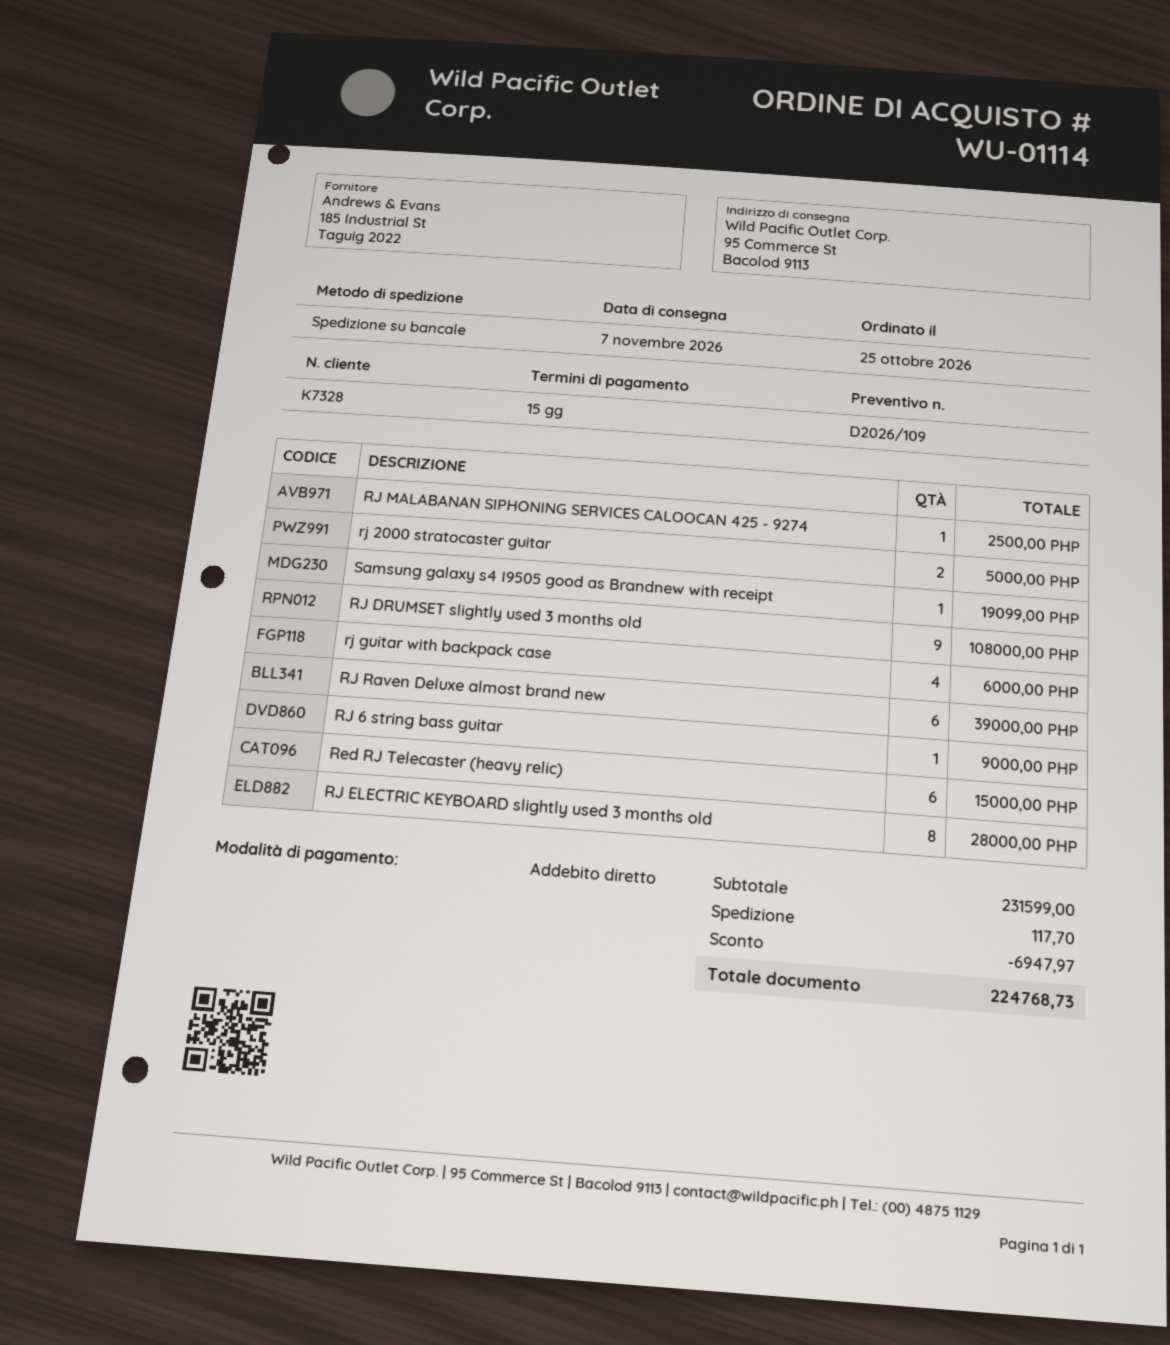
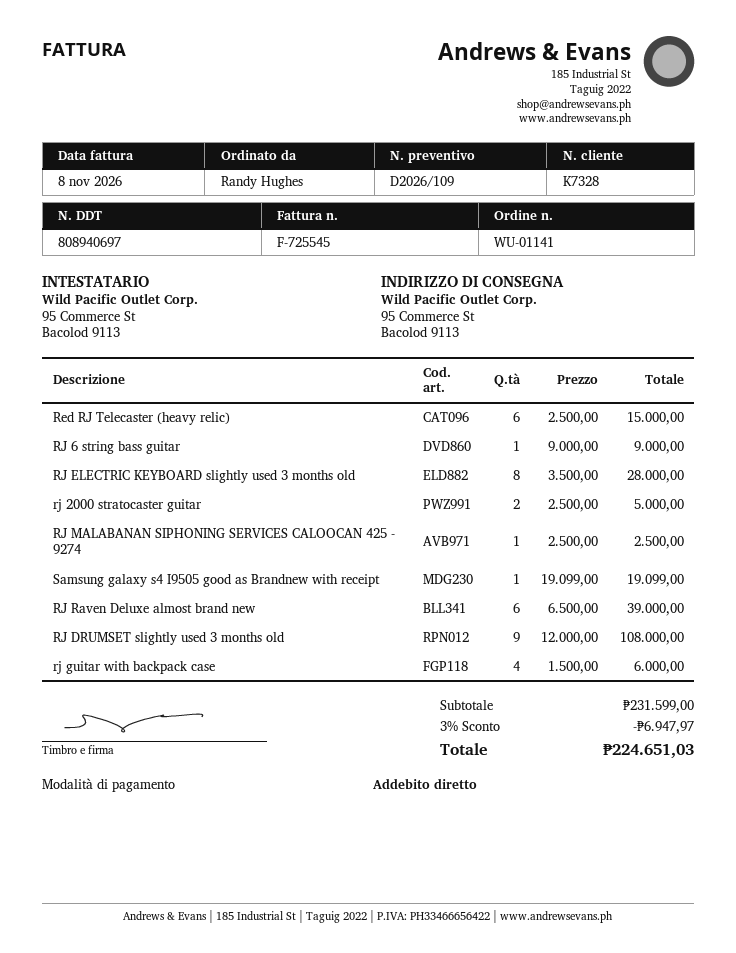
order number: WU-01114 -> WU-01141
shipping: 117.70 -> none
total: 224768.73 -> 224651.03

